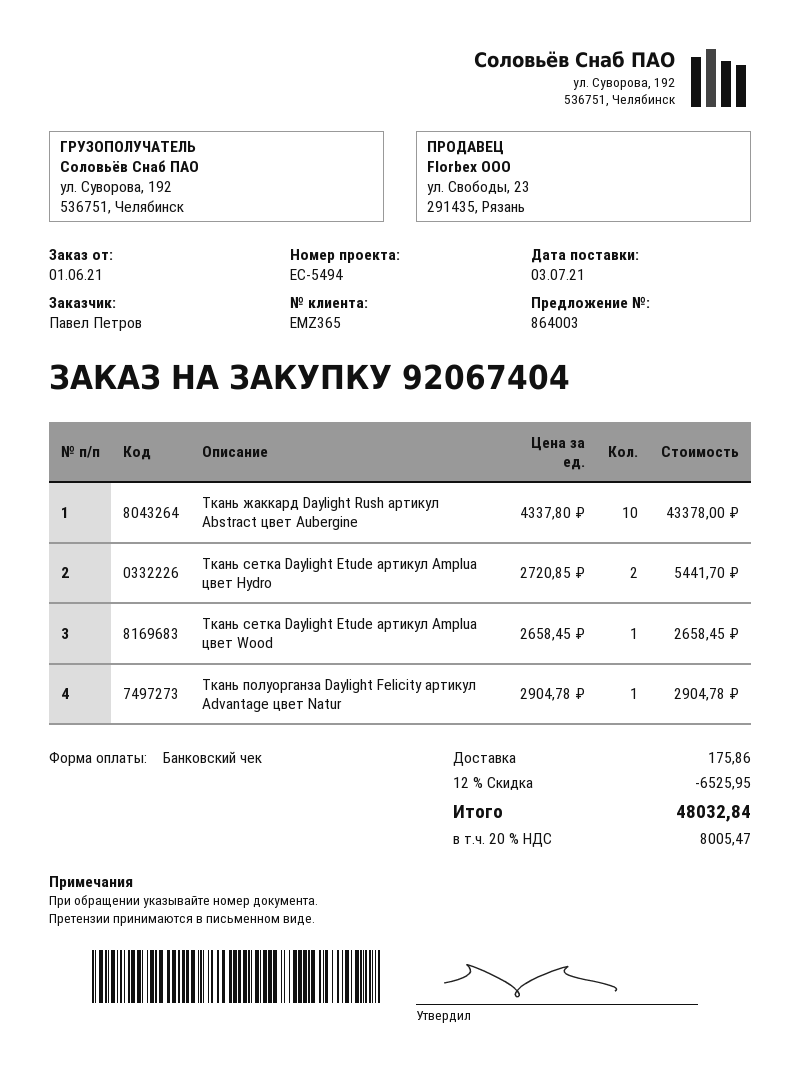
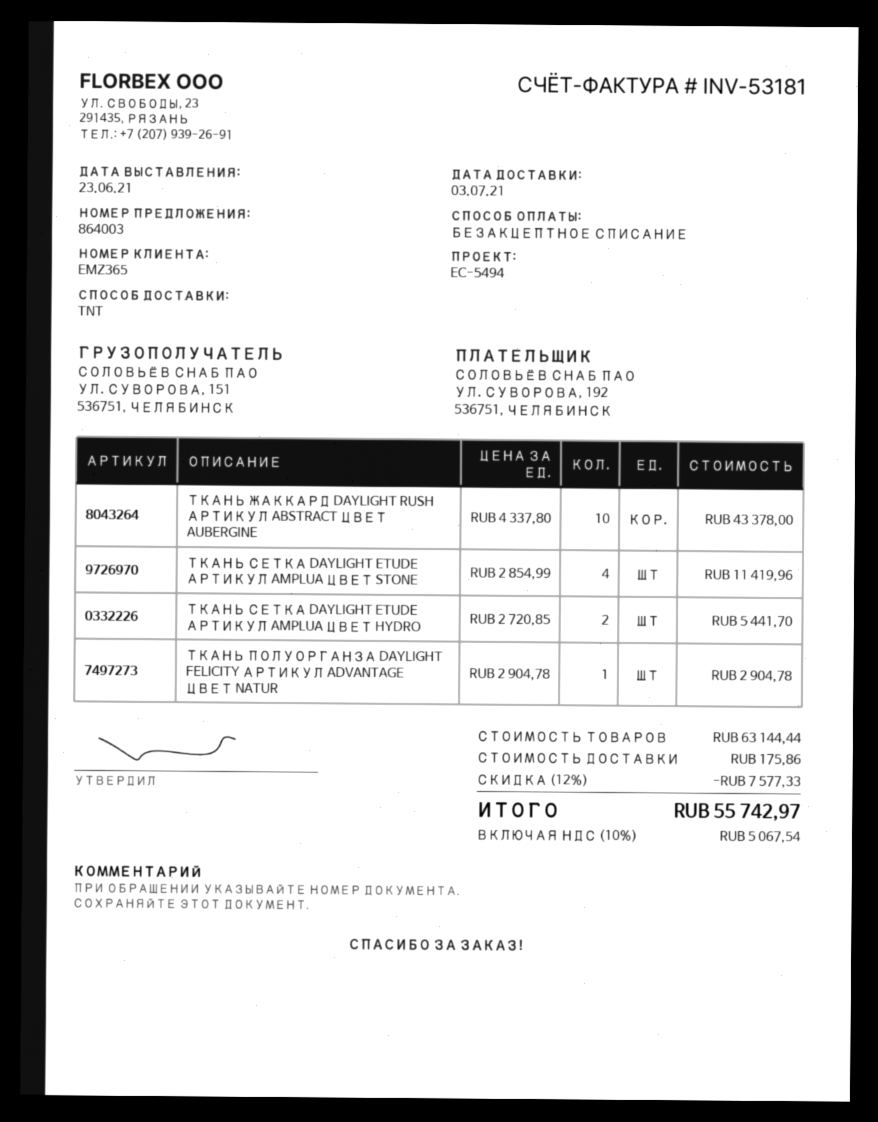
payment method: cheque -> direct debit
ship to: ул. Суворова, 192, 536751, Челябинск -> УЛ. СУВОРОВА, 151, 536751, ЧЕЛЯБИНСК
Ткань сетка Daylight Etude артикул Amplua цвет Wood: 1 x 2658.45 = 2658.45 -> none
ТКАНЬ СЕТКА DAYLIGHT ETUDE АРТИКУЛ AMPLUA ЦВЕТ STONE: none -> 4 x 2854.99 = 11419.96
discount: 12% = 6525.95 -> 12% = 7577.33
tax: 20% = 8005.47 -> 10% = 5067.54
total: 48032.84 -> 55742.97

